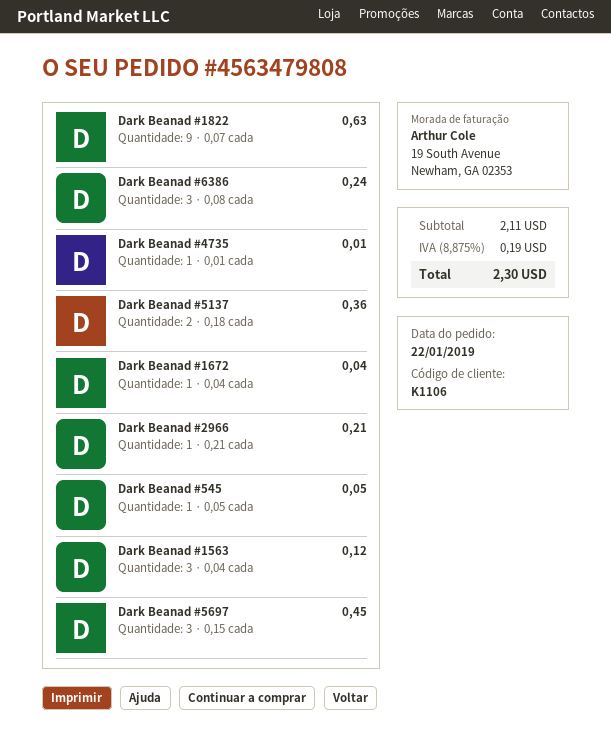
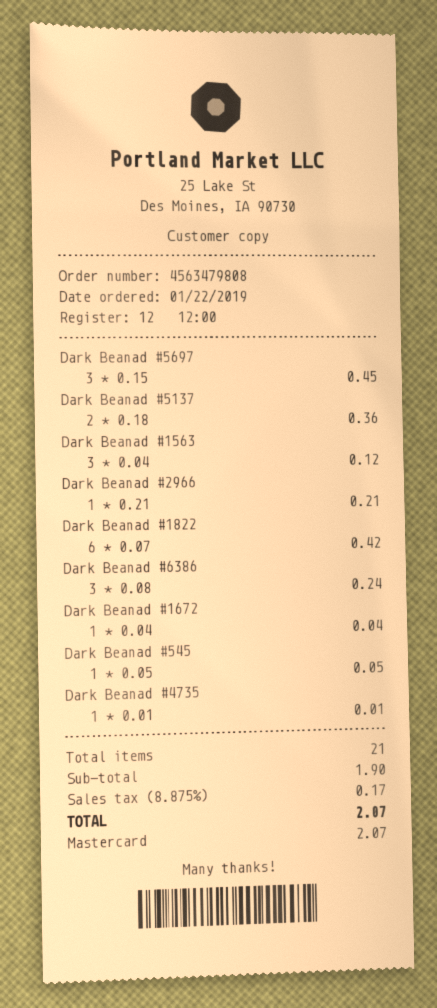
Dark Beanad #1822: 9 x 0.07 = 0.63 -> 6 x 0.07 = 0.42
subtotal: 2.11 -> 1.90
tax: 8.875% = 0.19 -> 8.875% = 0.17
total: 2.30 -> 2.07

